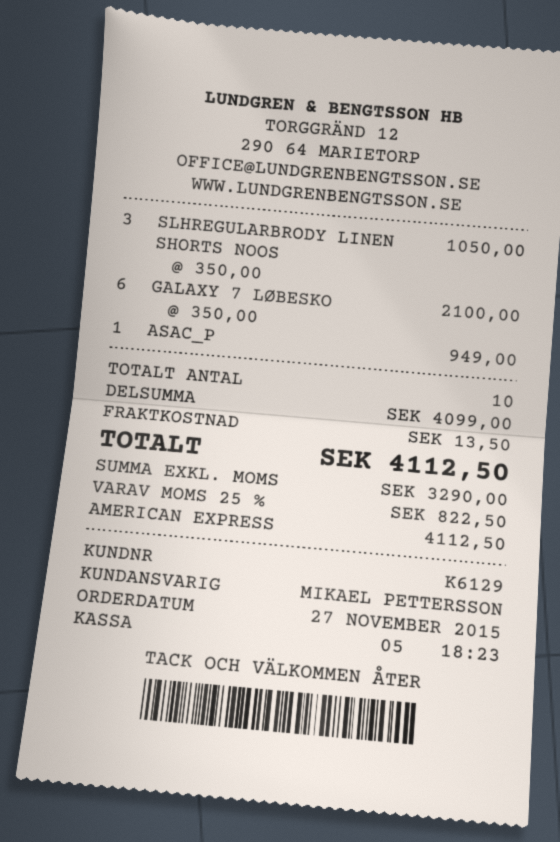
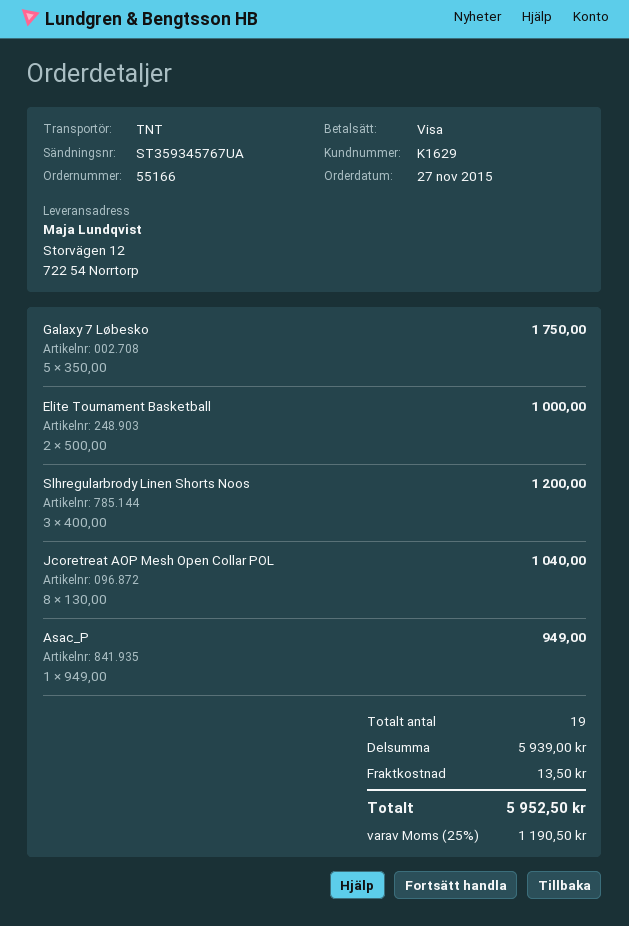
customer number: K6129 -> K1629
payment method: American Express -> Visa
SLHREGULARBRODY LINEN SHORTS NOOS: 3 x 350.00 = 1050.00 -> 3 x 400.00 = 1200.00
GALAXY 7 LØBESKO: 6 x 350.00 = 2100.00 -> 5 x 350.00 = 1750.00
Elite Tournament Basketball: none -> 2 x 500.00 = 1000.00
Jcoretreat AOP Mesh Open Collar POL: none -> 8 x 130.00 = 1040.00
total quantity: 10 -> 19
subtotal: 4099.00 -> 5939.00
tax: 25% = 822.50 -> 25% = 1190.50
total: 4112.50 -> 5952.50

